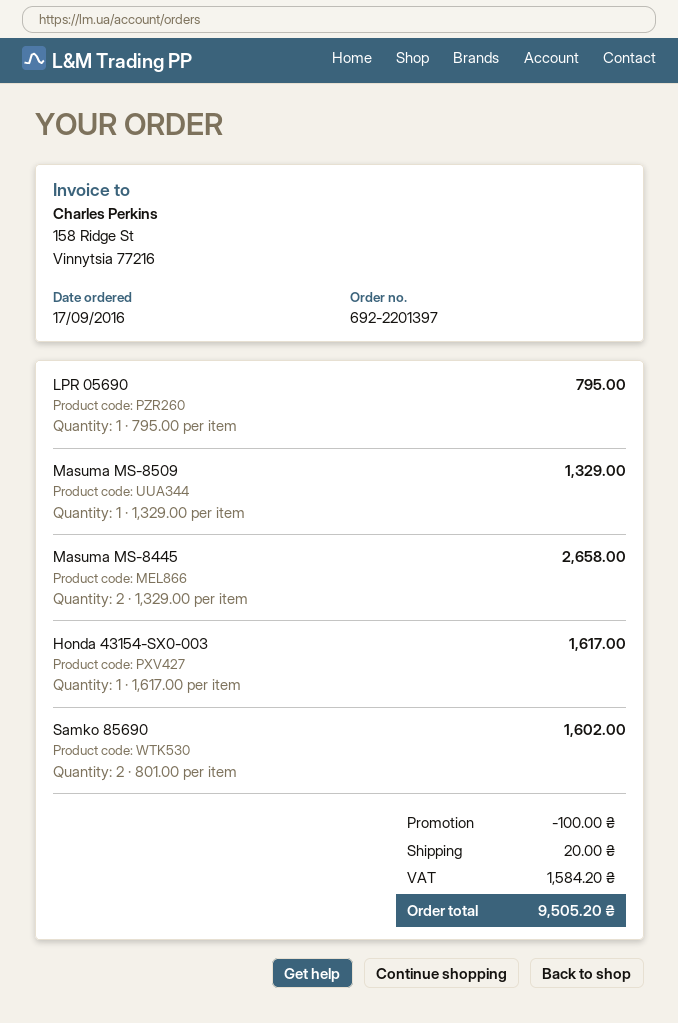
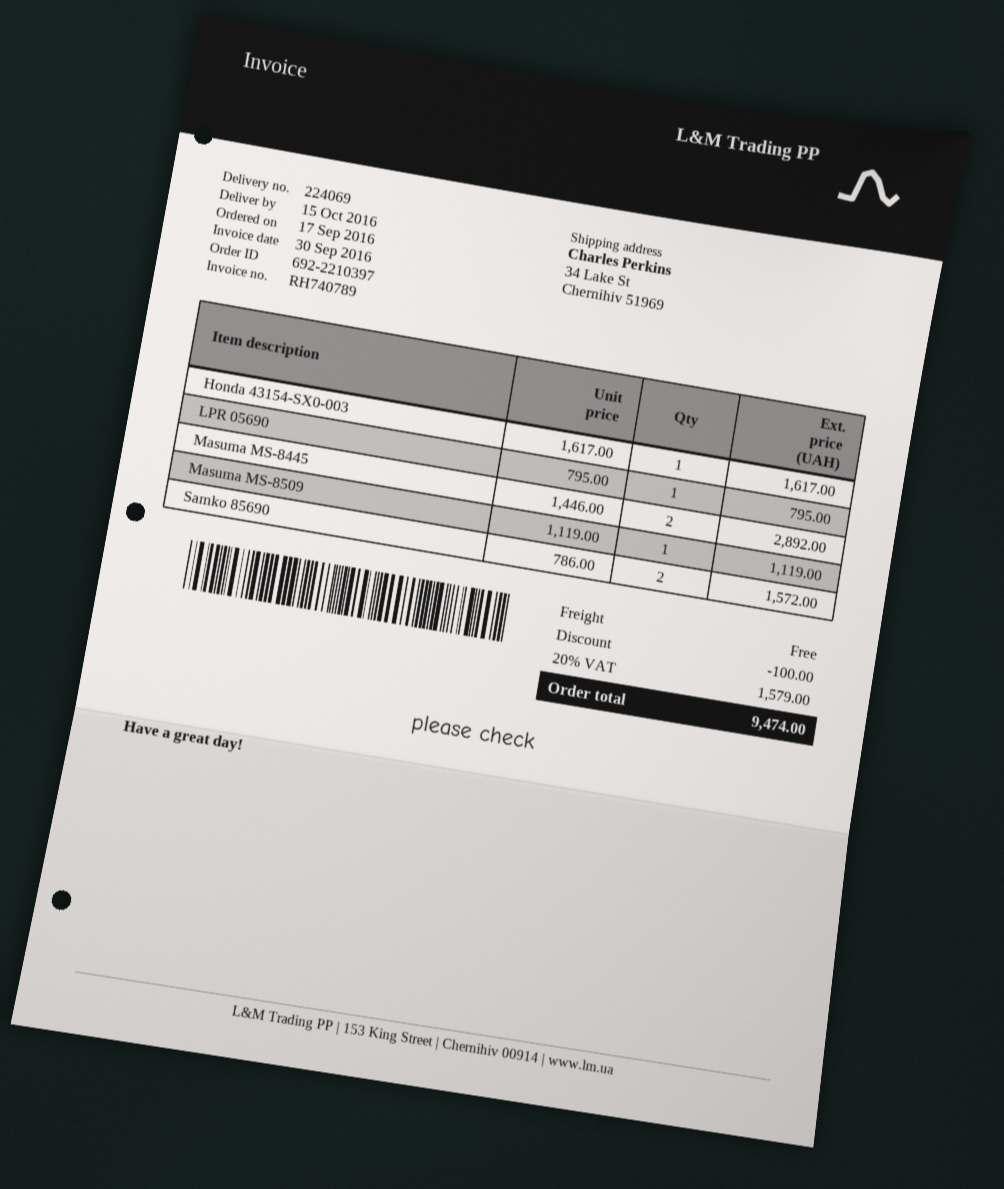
order number: 692-2201397 -> 692-2210397
Masuma MS-8509: 1 x 1329.00 = 1329.00 -> 1 x 1119.00 = 1119.00
Masuma MS-8445: 2 x 1329.00 = 2658.00 -> 2 x 1446.00 = 2892.00
Samko 85690: 2 x 801.00 = 1602.00 -> 2 x 786.00 = 1572.00
shipping: 20.00 -> 0.00
tax: 1584.20 -> 1579.00
total: 9505.20 -> 9474.00

